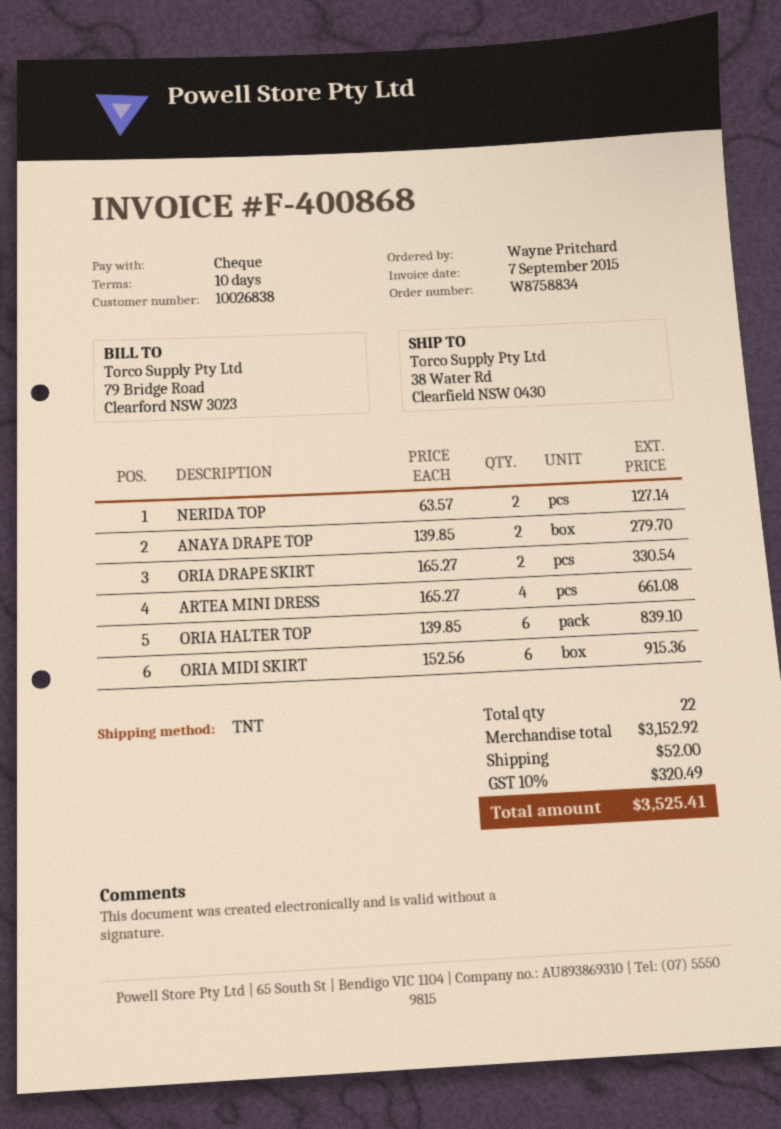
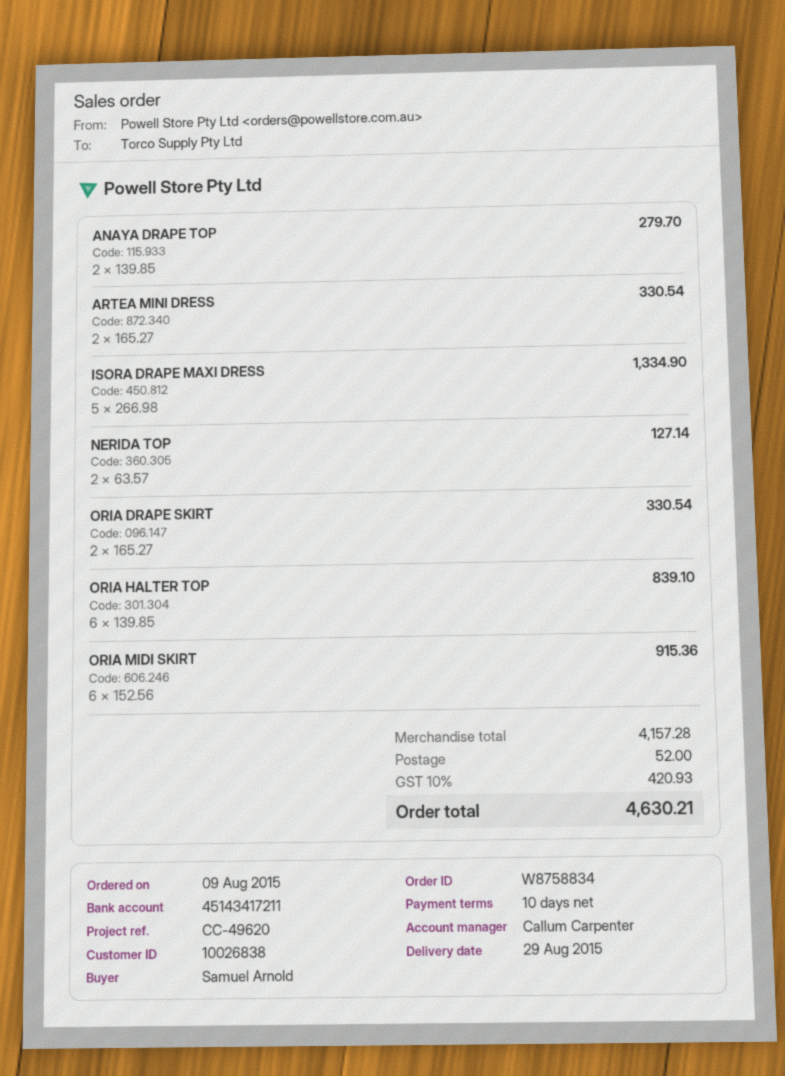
ordered by: Wayne Pritchard -> Samuel Arnold
ARTEA MINI DRESS: 4 x 165.27 = 661.08 -> 2 x 165.27 = 330.54
ISORA DRAPE MAXI DRESS: none -> 5 x 266.98 = 1334.90
subtotal: 3152.92 -> 4157.28
tax: 10% = 320.49 -> 10% = 420.93
total: 3525.41 -> 4630.21

